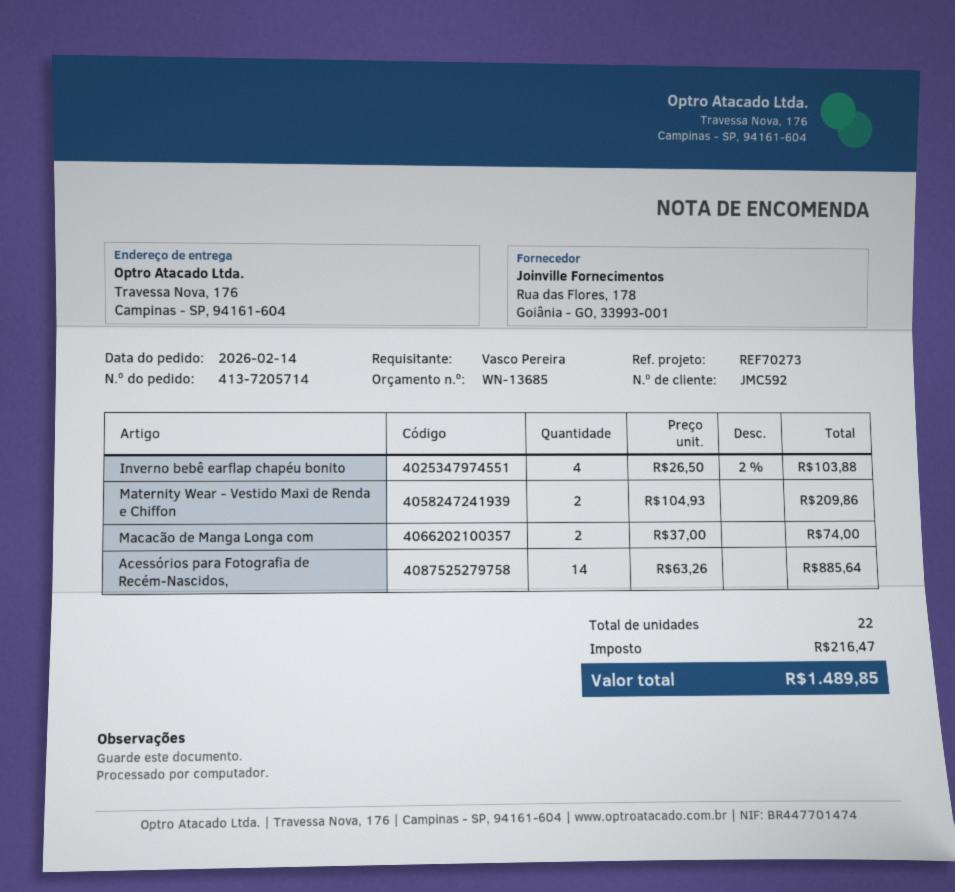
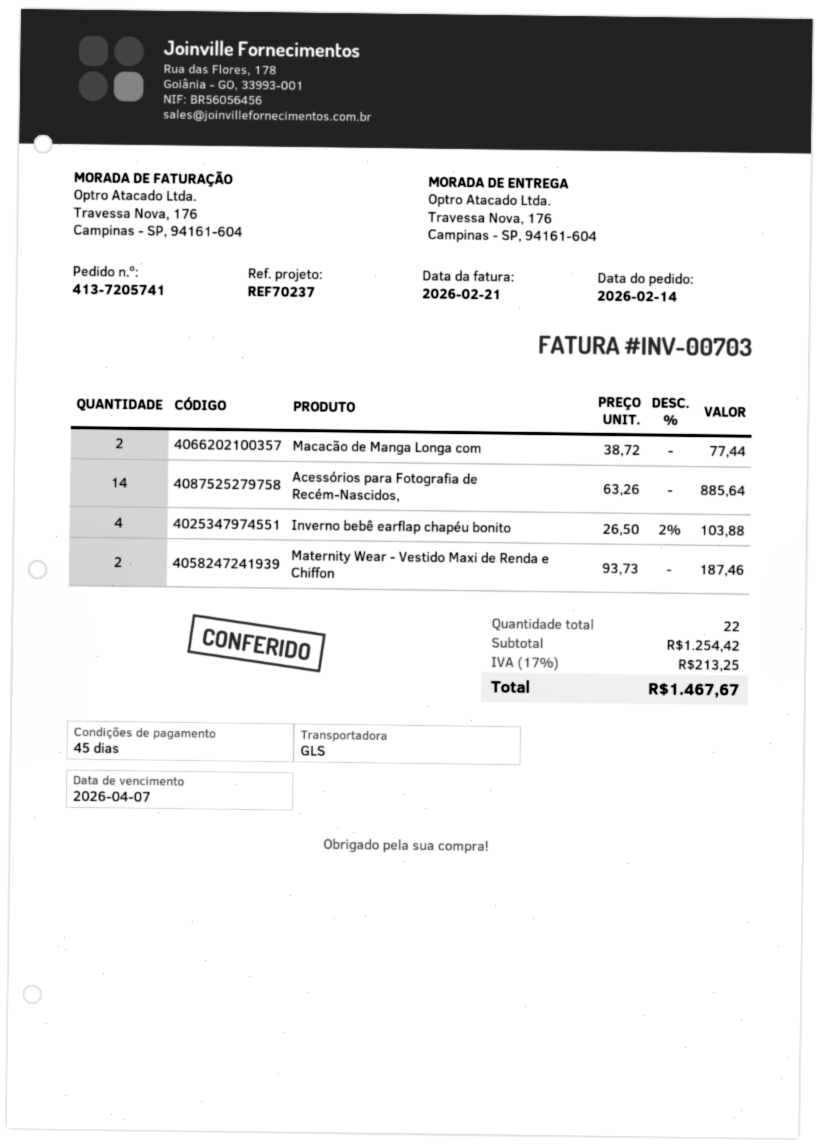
order number: 413-7205714 -> 413-7205741
reference: REF70273 -> REF70237
Maternity Wear - Vestido Maxi de Renda e Chiffon: 2 x 104.93 = 209.86 -> 2 x 93.73 = 187.46
Macacão de Manga Longa com: 2 x 37.00 = 74.00 -> 2 x 38.72 = 77.44
tax: 216.47 -> 213.25
total: 1489.85 -> 1467.67

